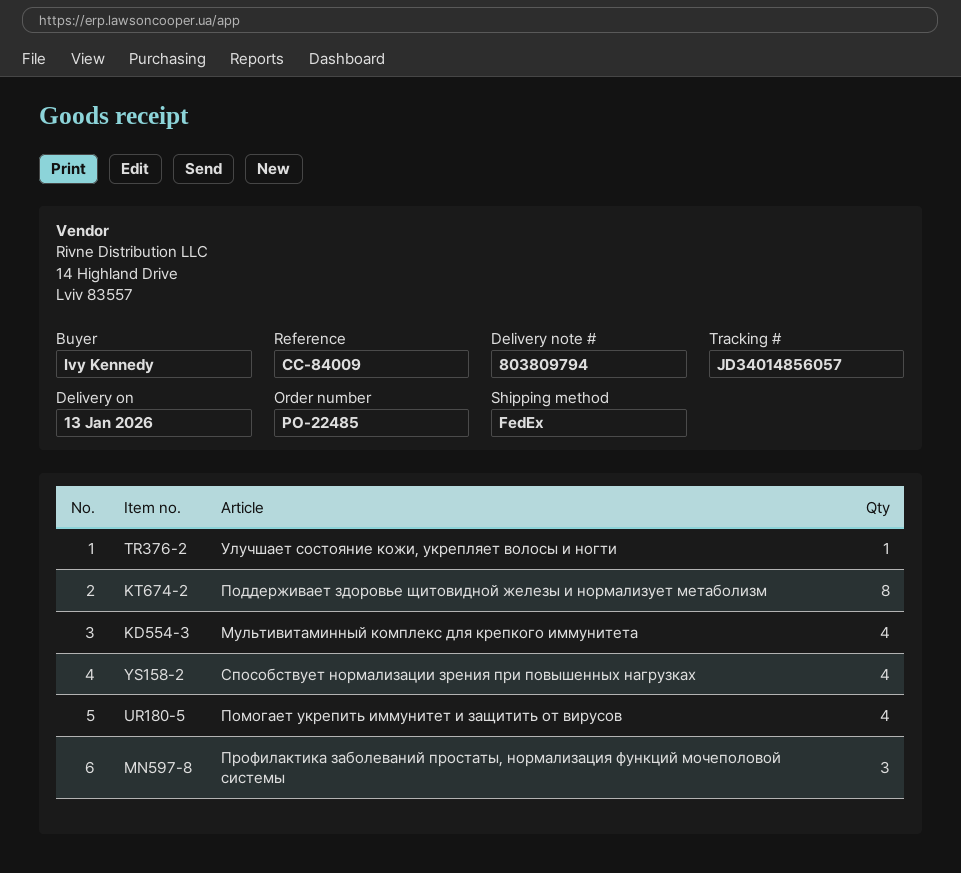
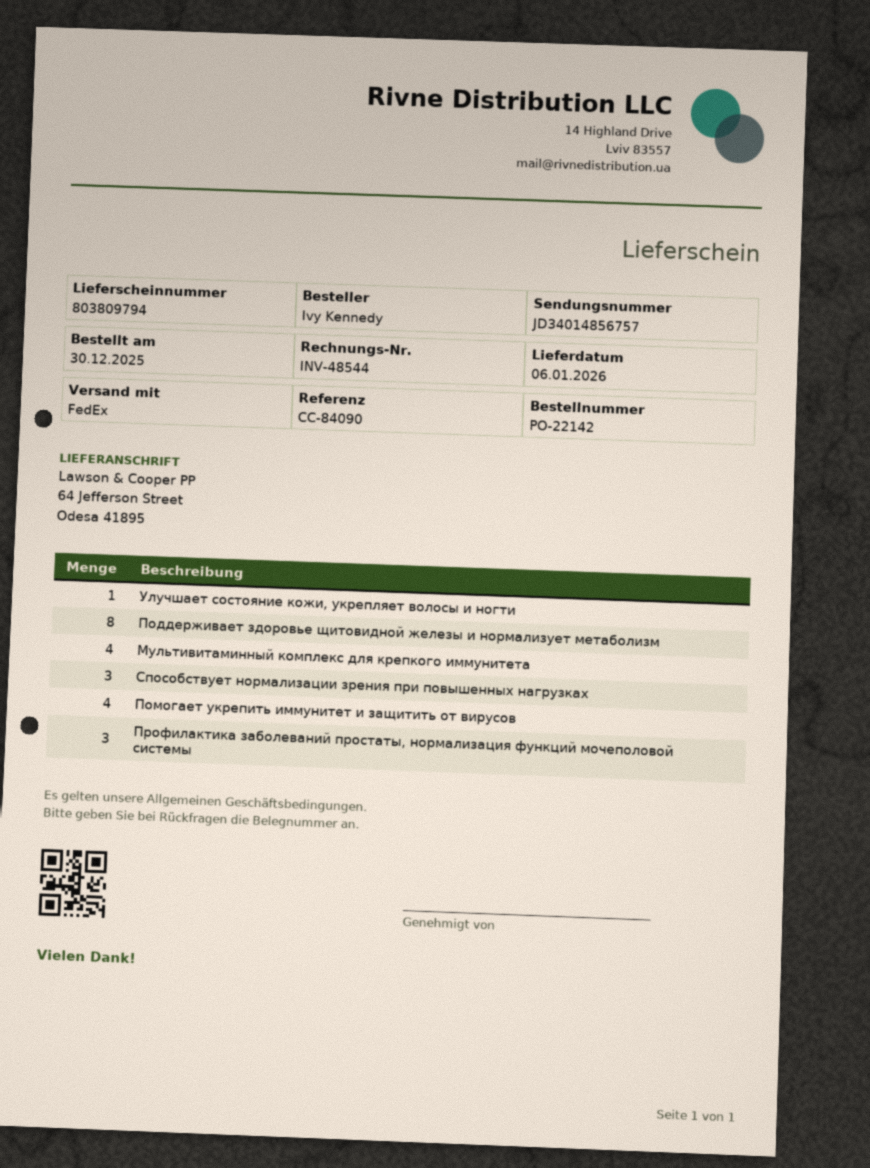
order number: PO-22485 -> PO-22142
delivery date: 2026-01-13 -> 2026-01-06
reference: CC-84009 -> CC-84090
tracking number: JD34014856057 -> JD34014856757
Способствует нормализации зрения при повышенных нагрузках: 4 -> 3

